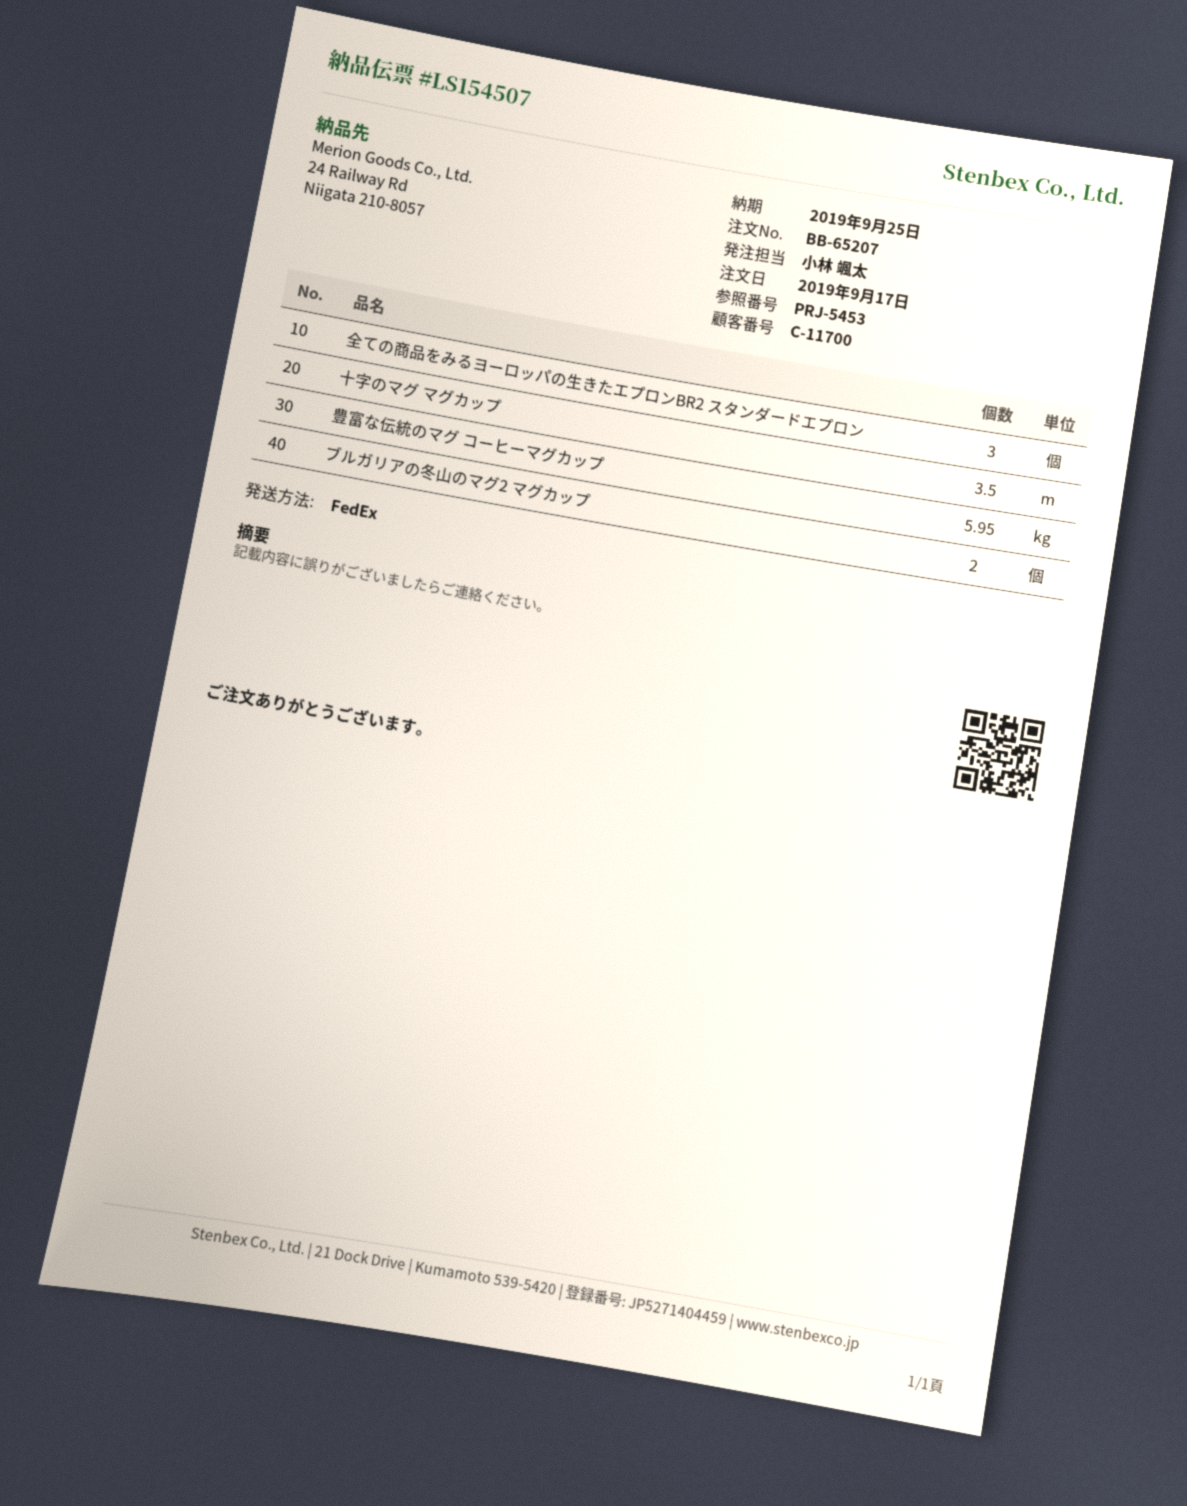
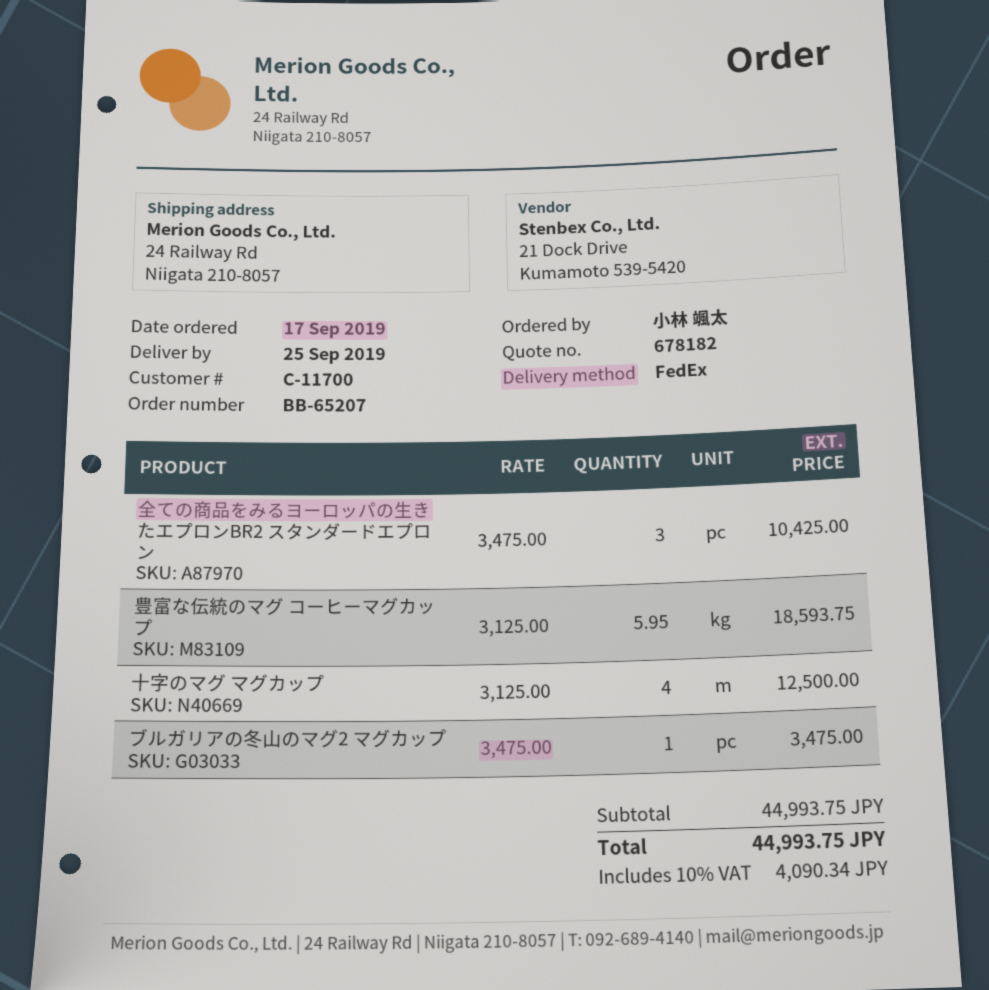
十字のマグ マグカップ: 3.5 -> 4
ブルガリアの冬山のマグ2 マグカップ: 2 -> 1

